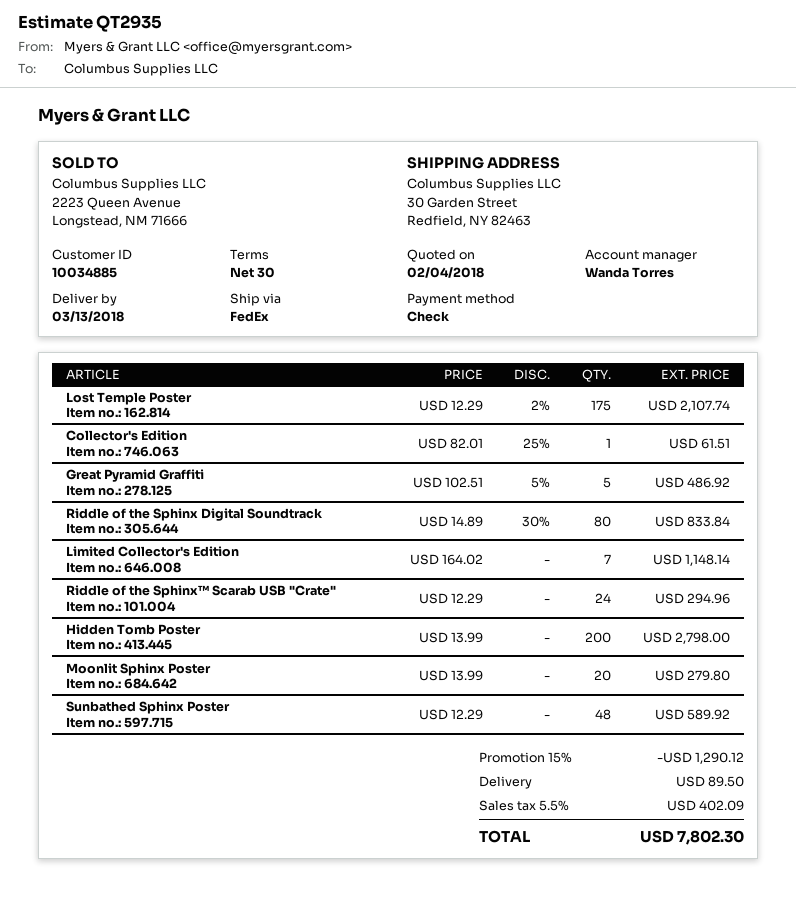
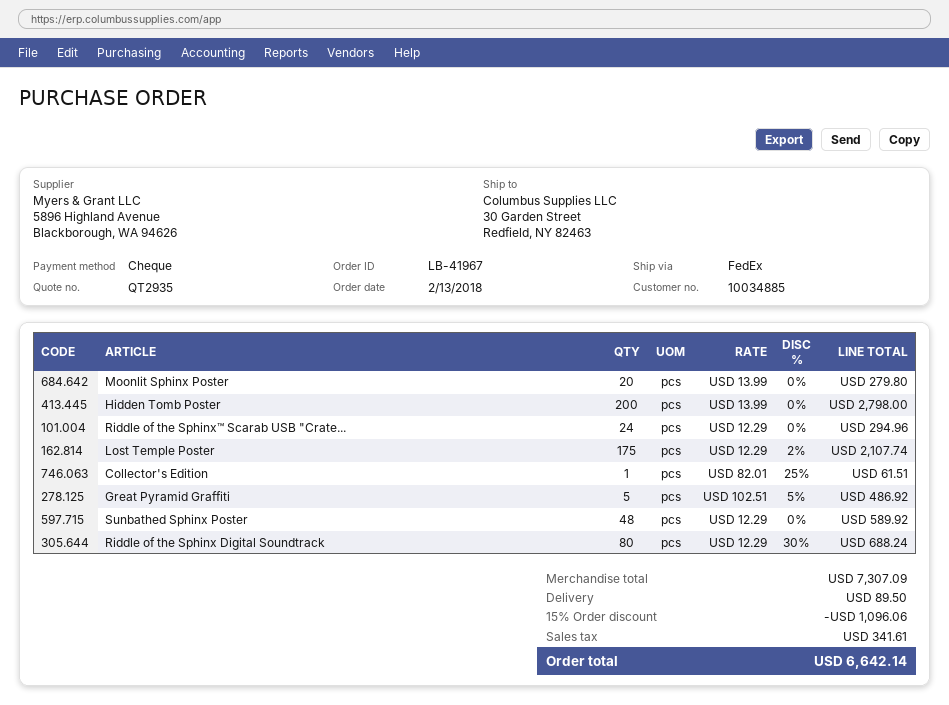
Riddle of the Sphinx Digital Soundtrack: 80 x 14.89 - 30% = 833.84 -> 80 x 12.29 - 30% = 688.24
Limited Collector's Edition: 7 x 164.02 = 1148.14 -> none
discount: 15% = 1290.12 -> 15% = 1096.06
tax: 402.09 -> 341.61
total: 7802.30 -> 6642.14

